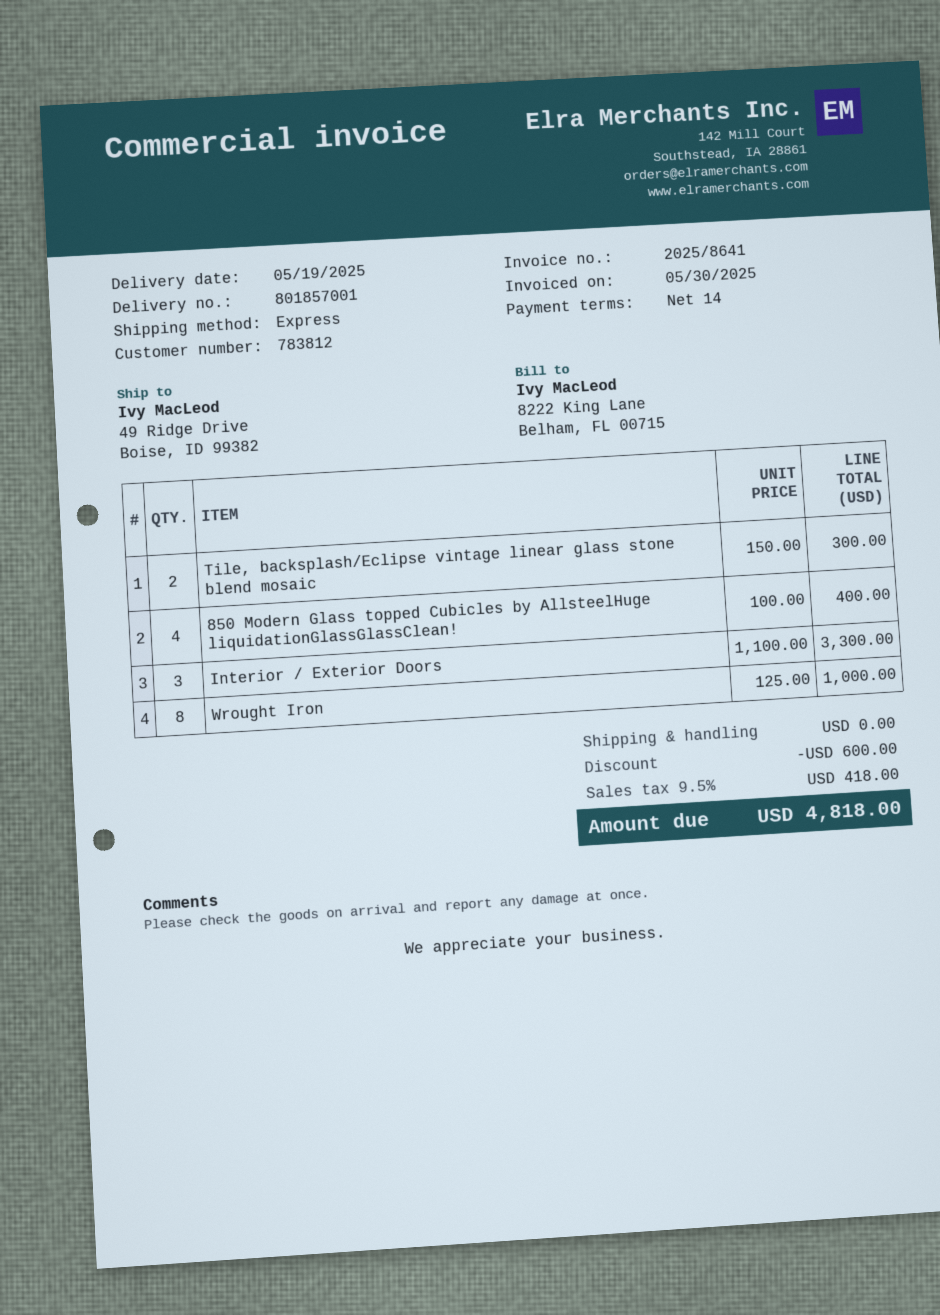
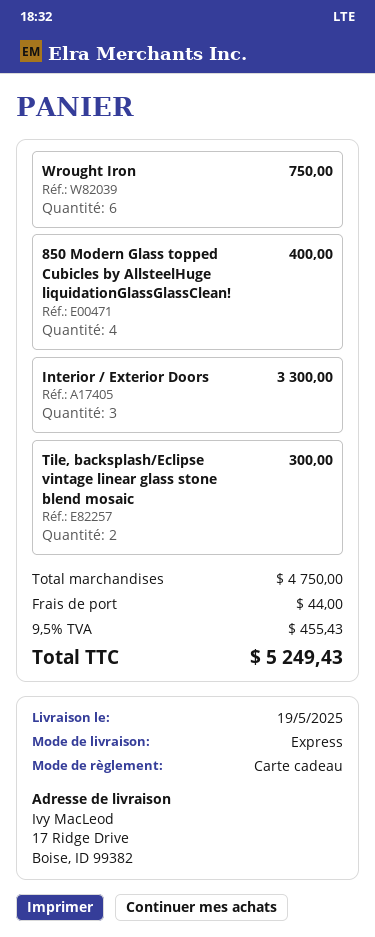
ship to: 49 Ridge Drive, Boise, ID 99382 -> 17 Ridge Drive, Boise, ID 99382
Wrought Iron: 8 for 1000.00 -> 6 for 750.00
discount: 600.00 -> none
shipping: 0.00 -> 44.00
tax: 9.5% = 418.00 -> 9.5% = 455.43
total: 4818.00 -> 5249.43

